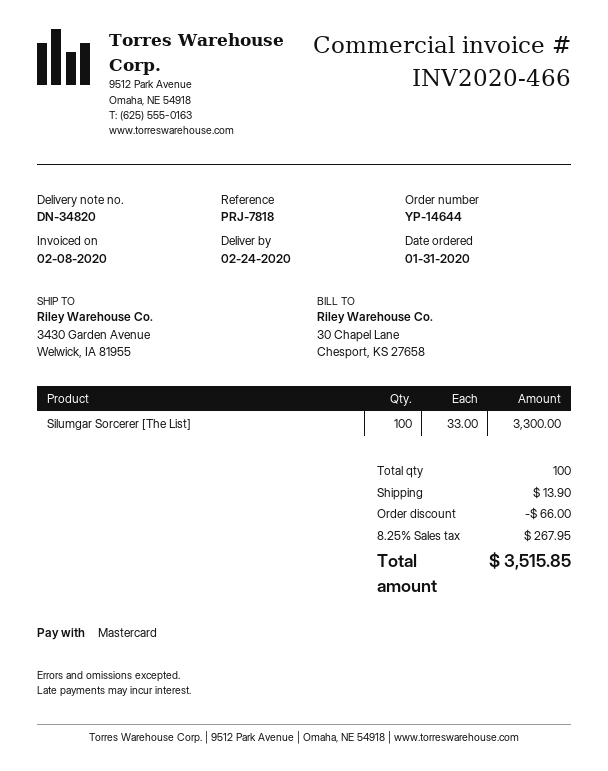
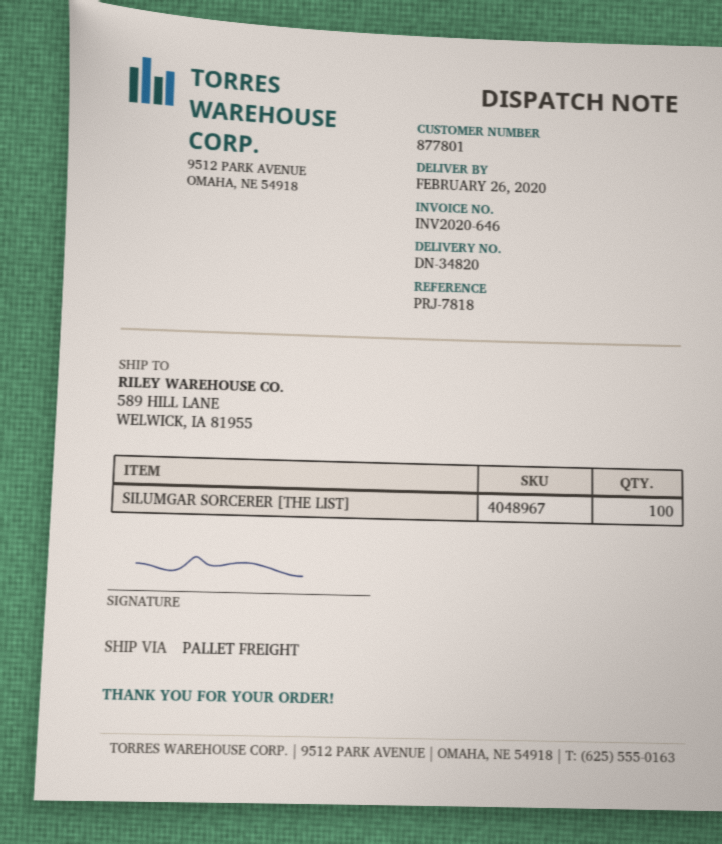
delivery date: 2020-02-24 -> 2020-02-26
invoice number: INV2020-466 -> INV2020-646
ship to: 3430 Garden Avenue, Welwick, IA 81955 -> 589 HILL LANE, WELWICK, IA 81955

